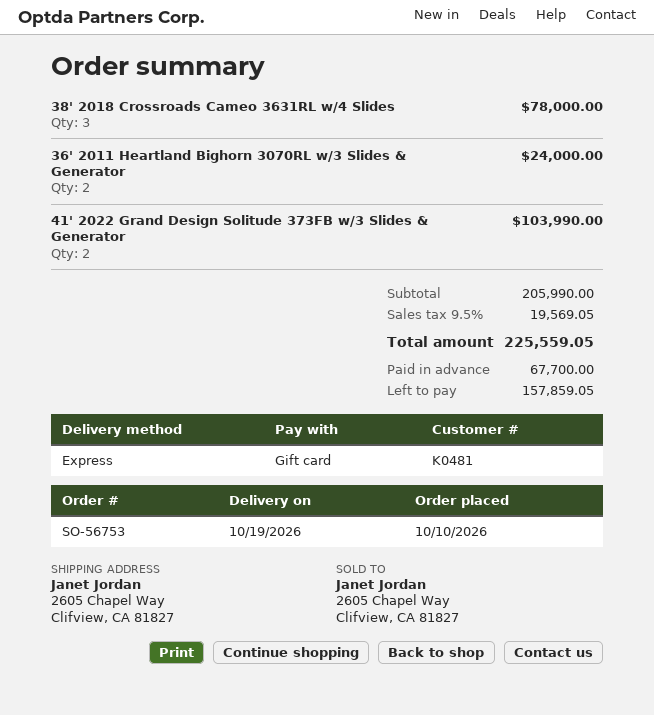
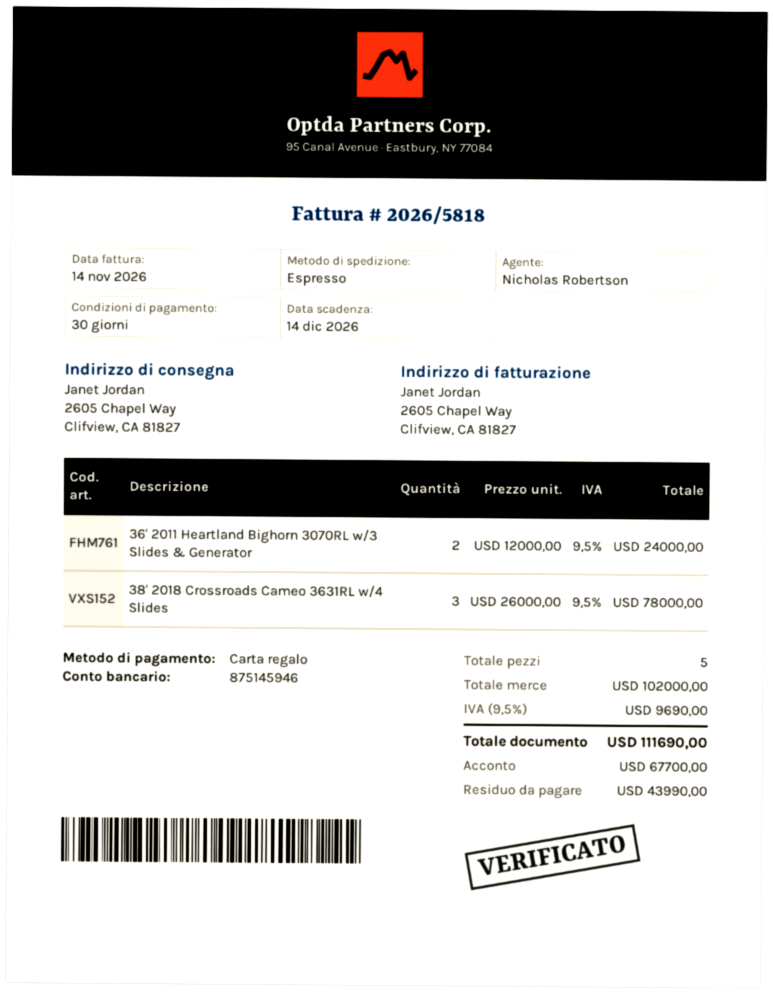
41' 2022 Grand Design Solitude 373FB w/3 Slides & Generator: 2 for 103990.00 -> none
subtotal: 205990.00 -> 102000.00
tax: 9.5% = 19569.05 -> 9.5% = 9690.00
total: 225559.05 -> 111690.00
balance: 157859.05 -> 43990.00

